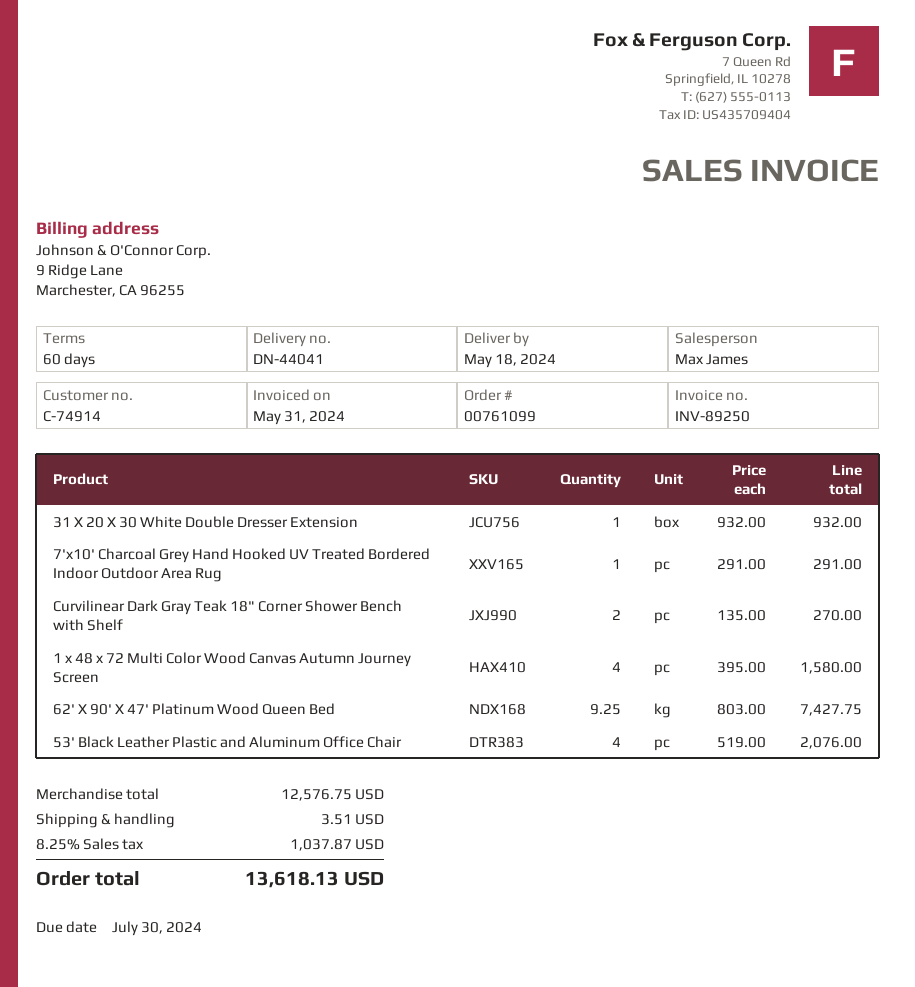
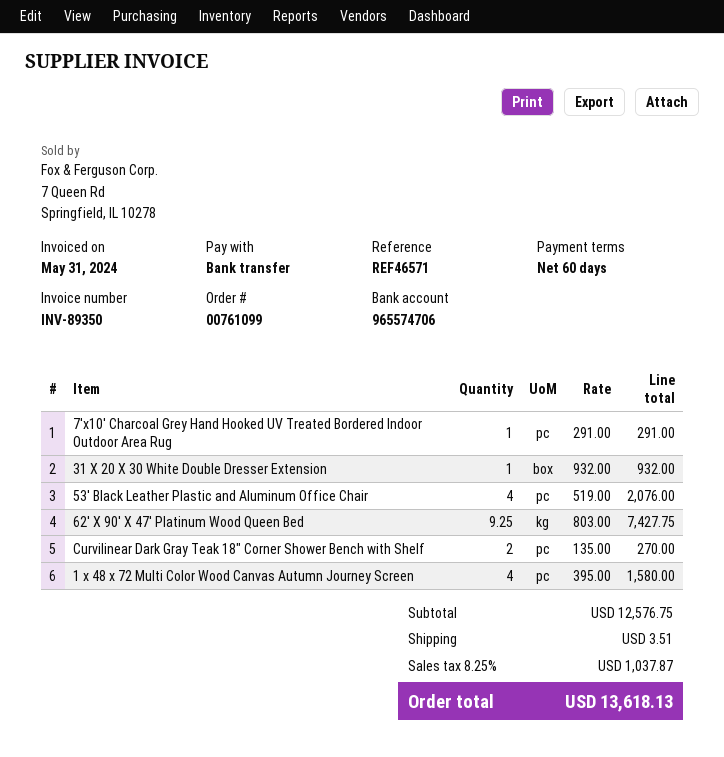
invoice number: INV-89250 -> INV-89350

